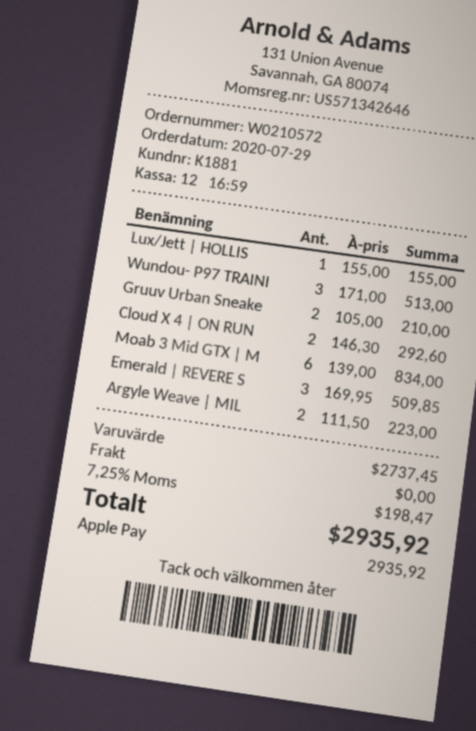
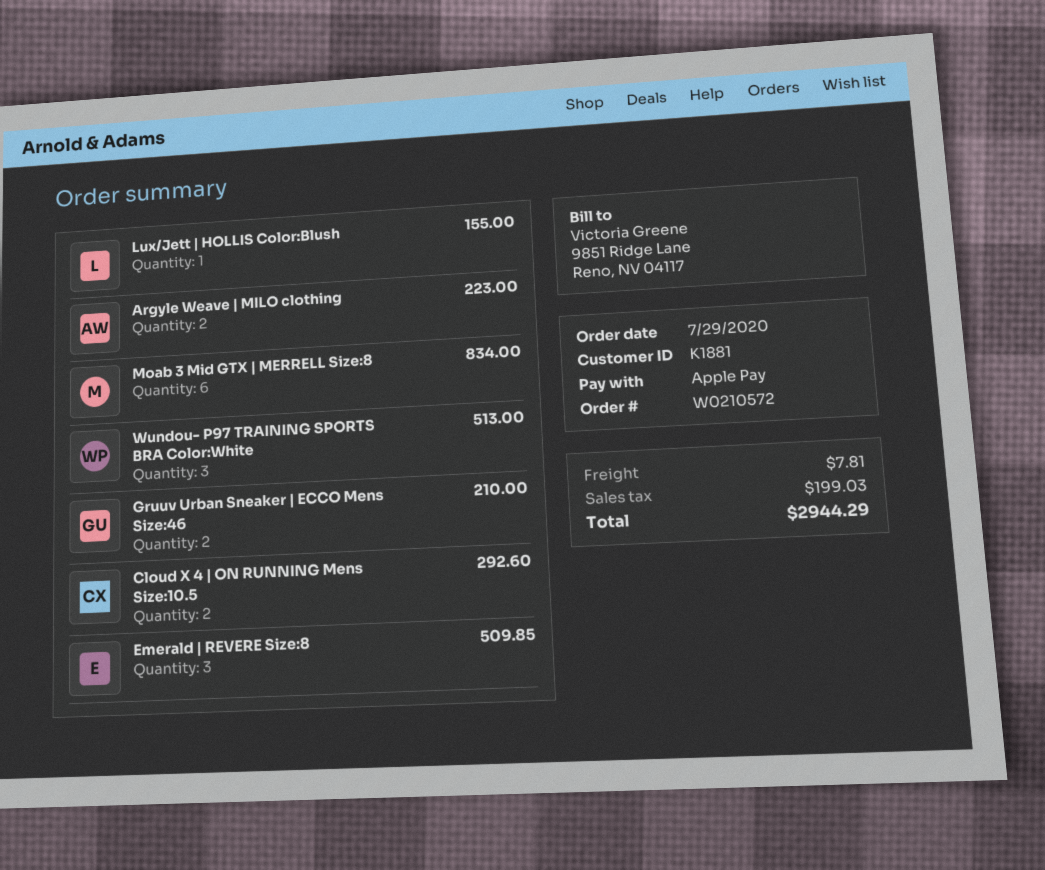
shipping: 0.00 -> 7.81
tax: 198.47 -> 199.03
total: 2935.92 -> 2944.29

